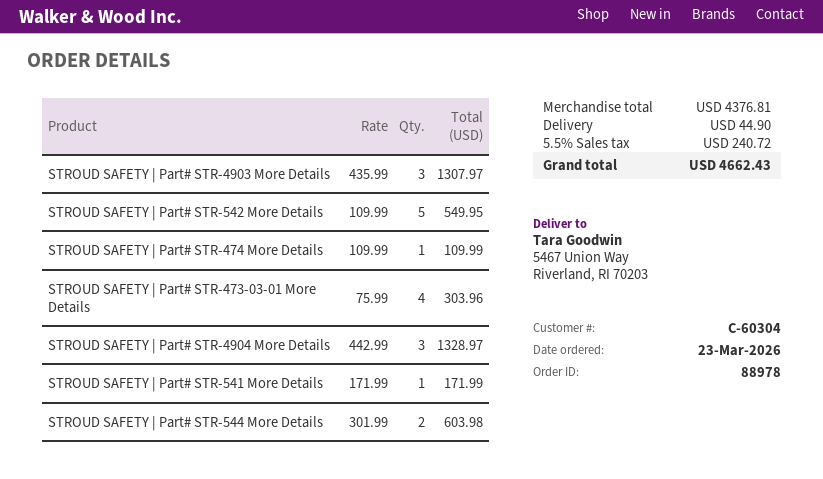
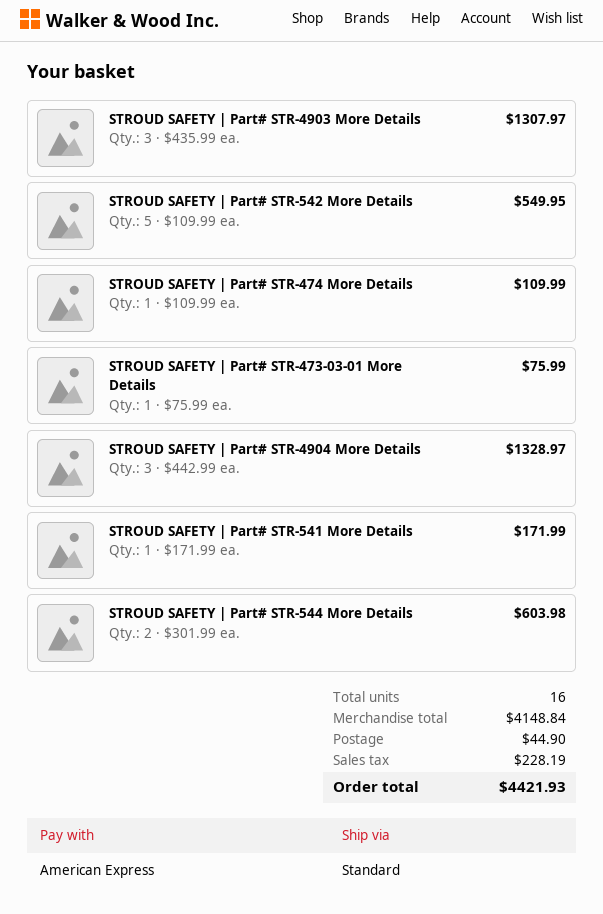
STROUD SAFETY | Part# STR-473-03-01 More Details: 4 x 75.99 = 303.96 -> 1 x 75.99 = 75.99
subtotal: 4376.81 -> 4148.84
tax: 240.72 -> 228.19
total: 4662.43 -> 4421.93

